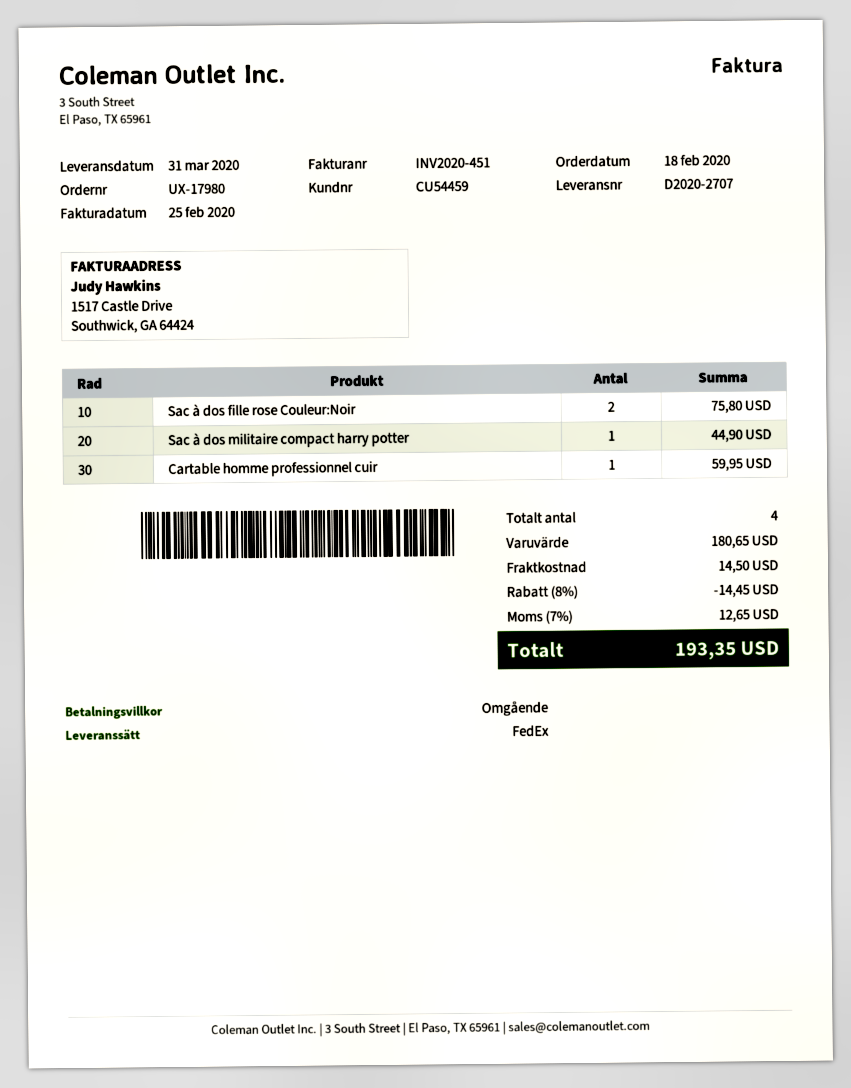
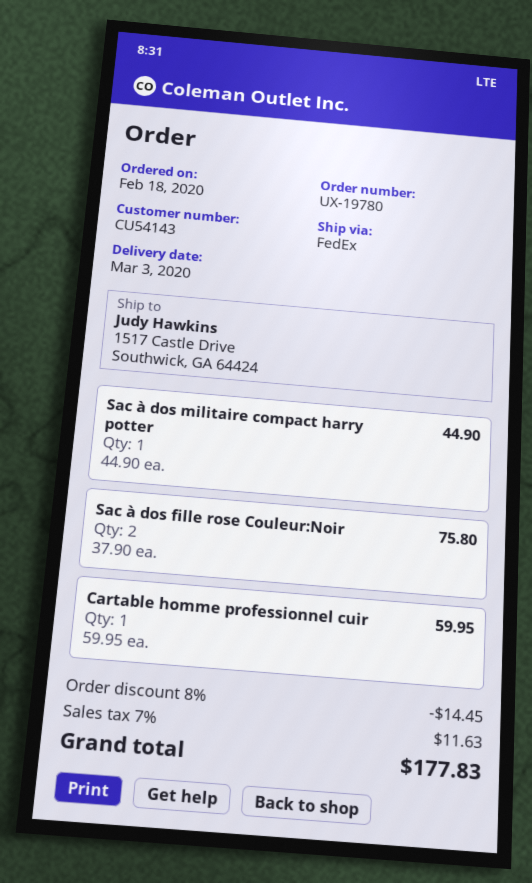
order number: UX-17980 -> UX-19780
delivery date: 2020-03-31 -> 2020-03-03
customer number: CU54459 -> CU54143
shipping: 14.50 -> none
tax: 7% = 12.65 -> 7% = 11.63
total: 193.35 -> 177.83

